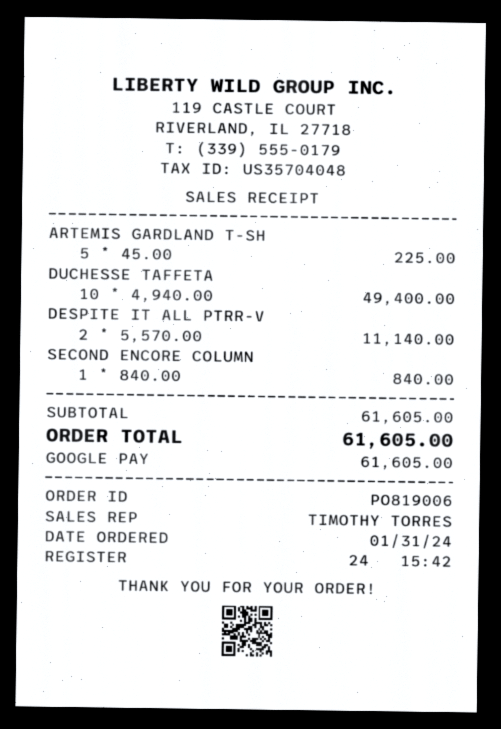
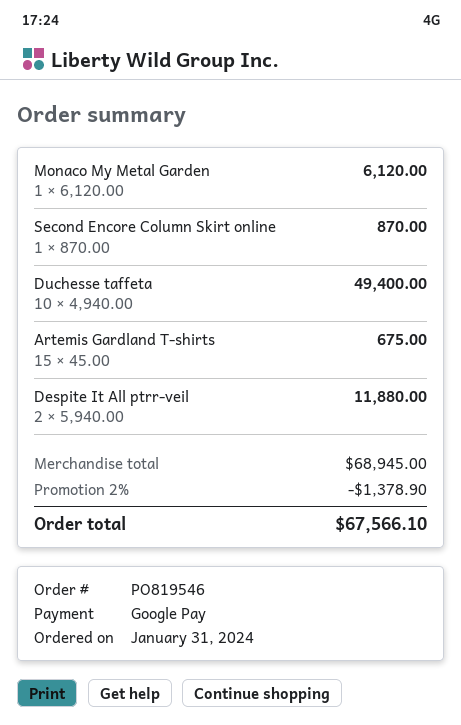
order number: PO819006 -> PO819546
ARTEMIS GARDLAND T-SH: 5 x 45.00 = 225.00 -> 15 x 45.00 = 675.00
DESPITE IT ALL PTRR-V: 2 x 5570.00 = 11140.00 -> 2 x 5940.00 = 11880.00
SECOND ENCORE COLUMN: 1 x 840.00 = 840.00 -> 1 x 870.00 = 870.00
Monaco My Metal Garden: none -> 1 x 6120.00 = 6120.00
subtotal: 61605.00 -> 68945.00
discount: none -> 2% = 1378.90
total: 61605.00 -> 67566.10

